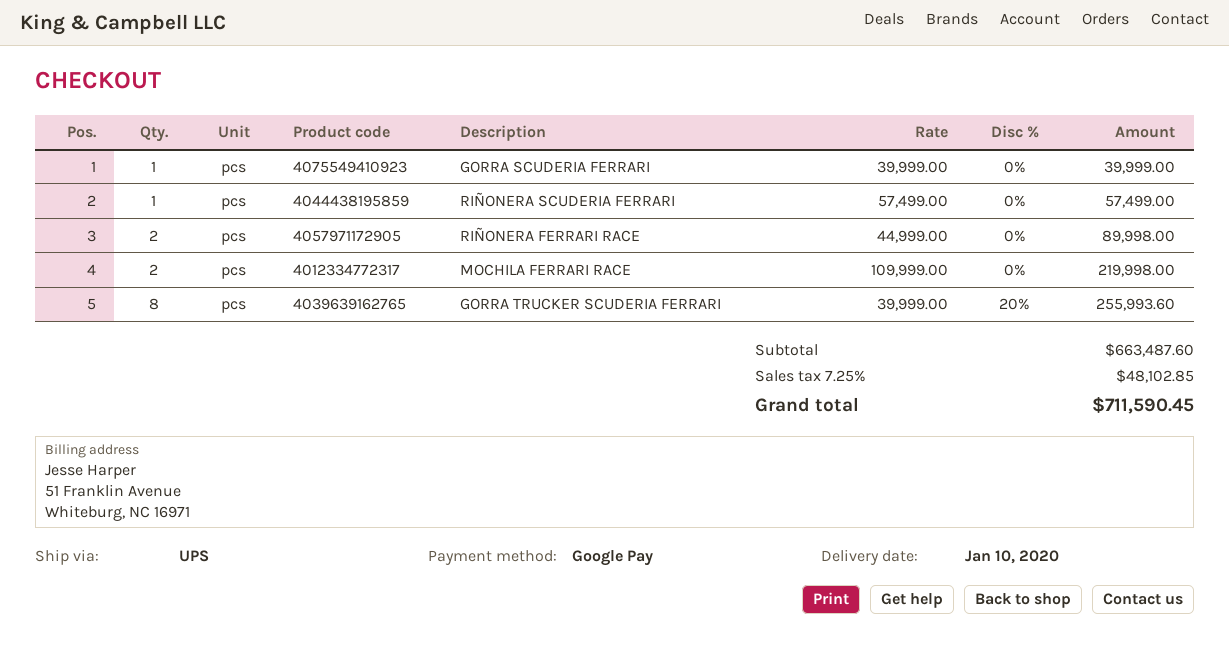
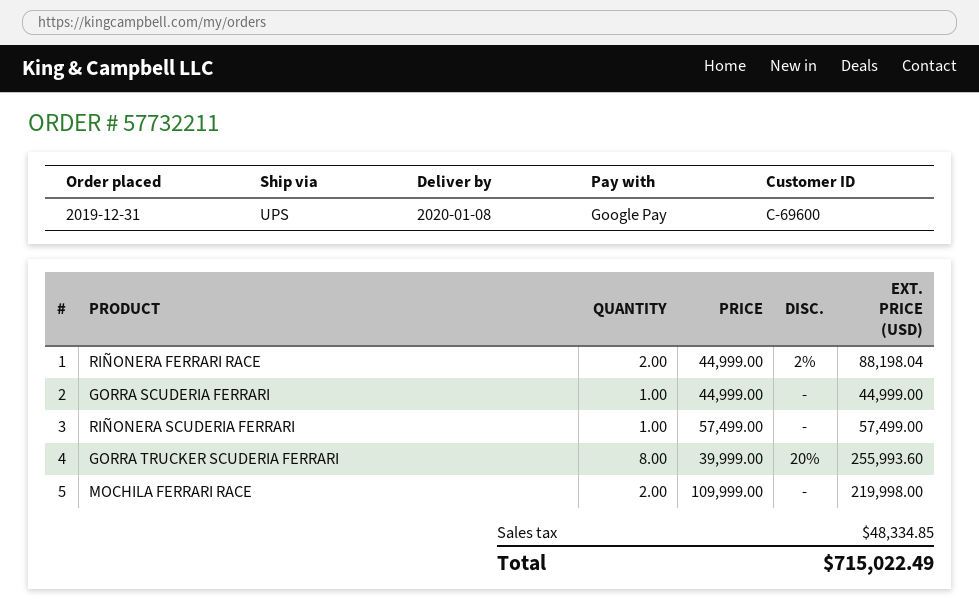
delivery date: 2020-01-10 -> 2020-01-08
GORRA SCUDERIA FERRARI: 1 x 39999.00 = 39999.00 -> 1 x 44999.00 = 44999.00
RIÑONERA FERRARI RACE: 2 x 44999.00 = 89998.00 -> 2 x 44999.00 - 2% = 88198.04
tax: 48102.85 -> 48334.85
total: 711590.45 -> 715022.49

